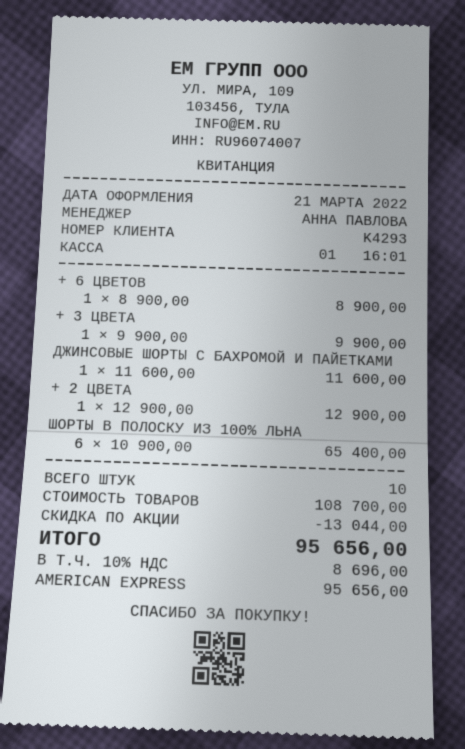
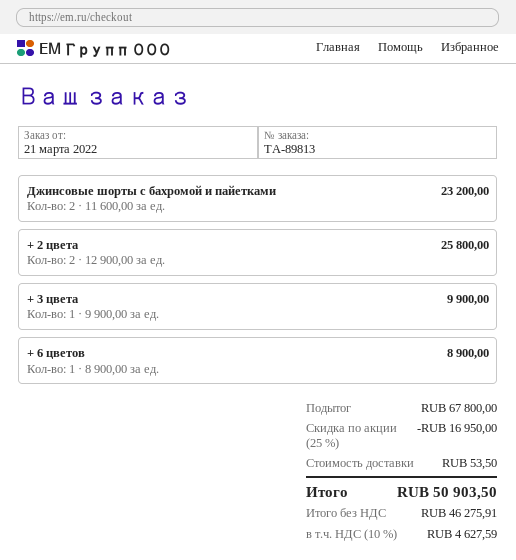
ДЖИНСОВЫЕ ШОРТЫ С БАХРОМОЙ И ПАЙЕТКАМИ: 1 x 11600.00 = 11600.00 -> 2 x 11600.00 = 23200.00
+ 2 ЦВЕТА: 1 x 12900.00 = 12900.00 -> 2 x 12900.00 = 25800.00
ШОРТЫ В ПОЛОСКУ ИЗ 100% ЛЬНА: 6 x 10900.00 = 65400.00 -> none
subtotal: 108700.00 -> 67800.00
discount: 13044.00 -> 16950.00
shipping: none -> 53.50
tax: 10% = 8696.00 -> 10% = 4627.59
total: 95656.00 -> 50903.50

